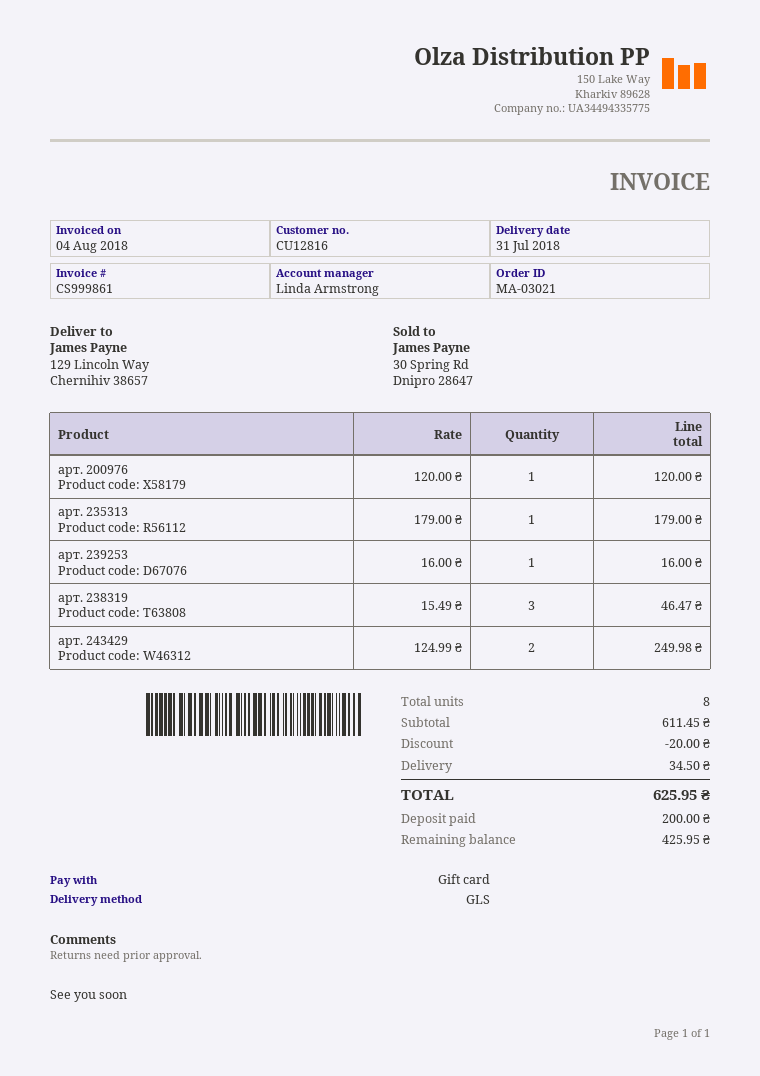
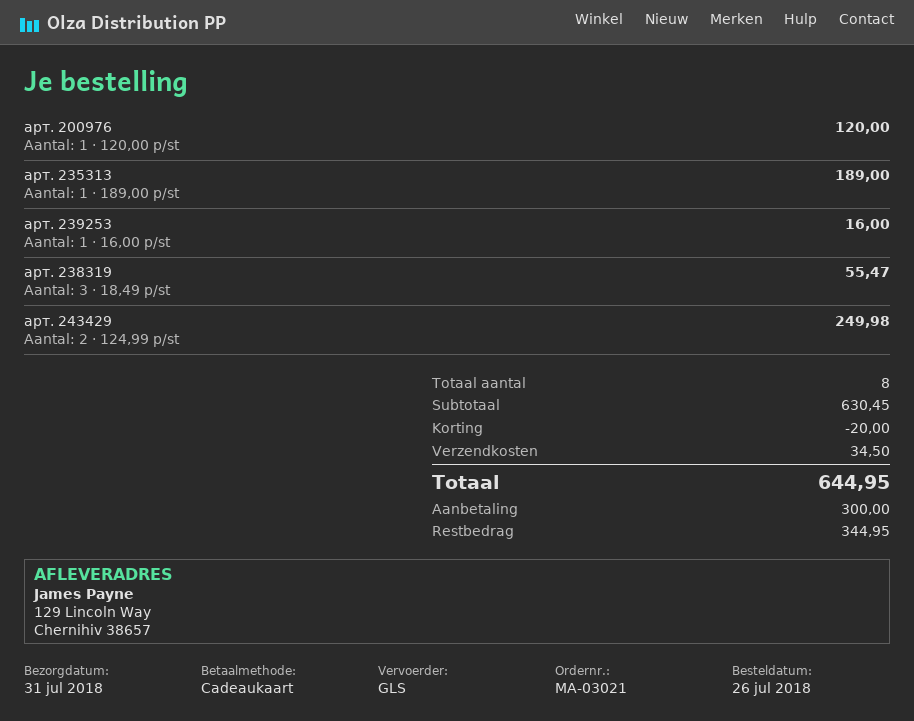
арт. 235313: 1 x 179.00 = 179.00 -> 1 x 189.00 = 189.00
арт. 238319: 3 x 15.49 = 46.47 -> 3 x 18.49 = 55.47
subtotal: 611.45 -> 630.45
total: 625.95 -> 644.95
deposit: 200.00 -> 300.00
balance: 425.95 -> 344.95

